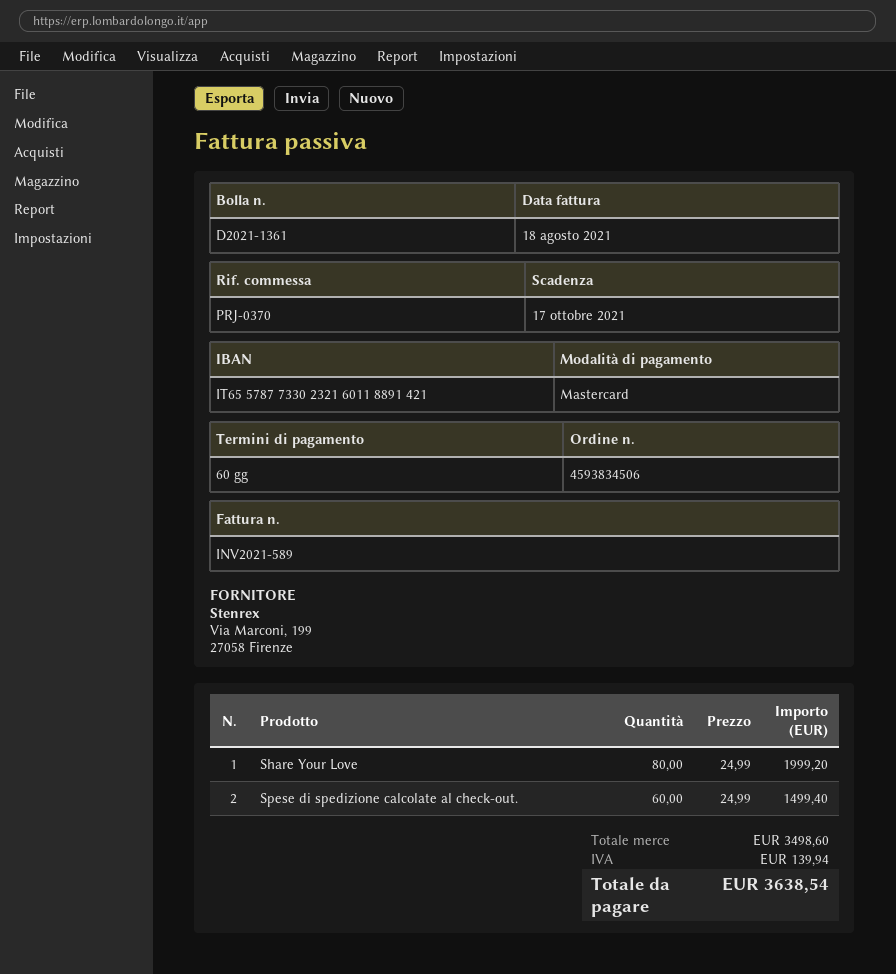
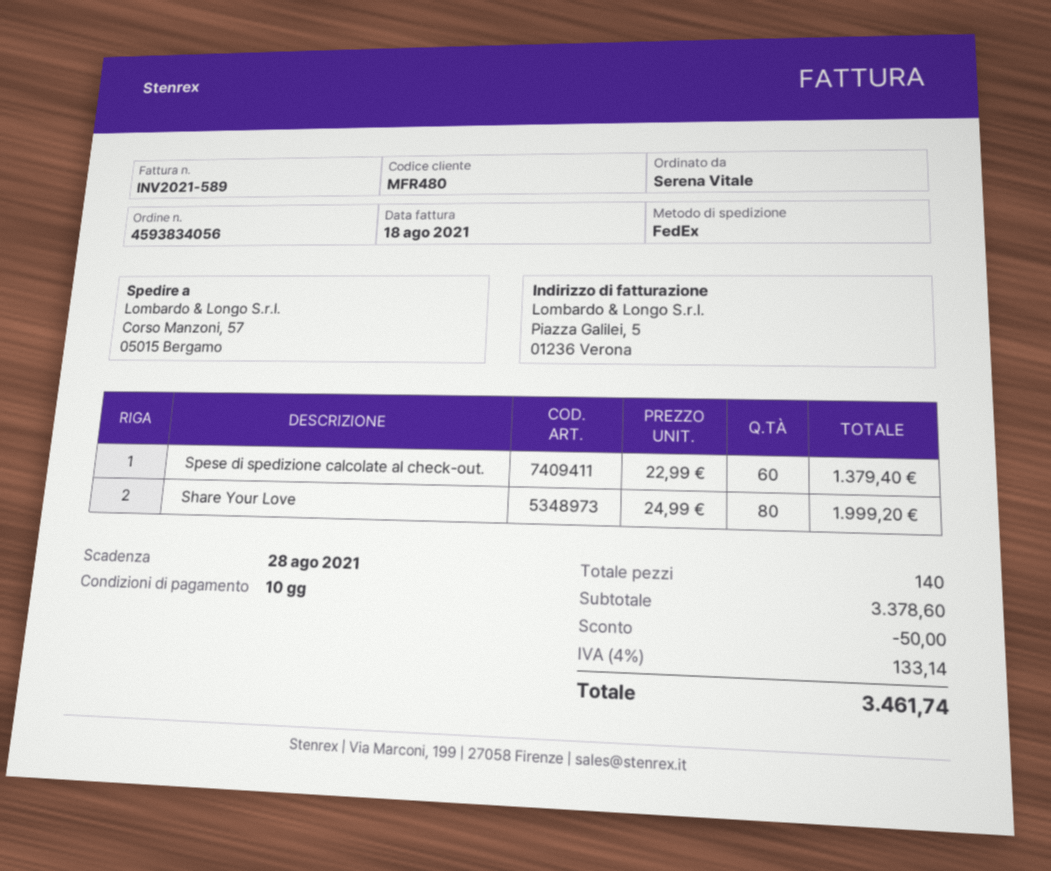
order number: 4593834506 -> 4593834056
payment terms: 60 days -> 10 days
due date: 2021-10-17 -> 2021-08-28
Spese di spedizione calcolate al check-out.: 60 x 24.99 = 1499.40 -> 60 x 22.99 = 1379.40
subtotal: 3498.60 -> 3378.60
discount: none -> 50.00
tax: 139.94 -> 133.14
total: 3638.54 -> 3461.74

